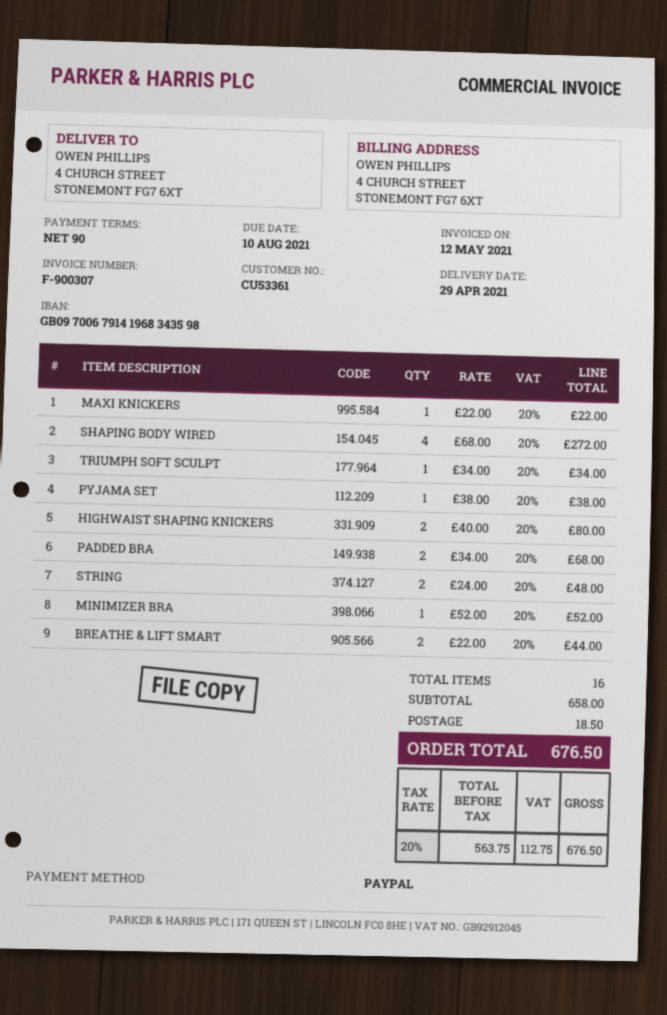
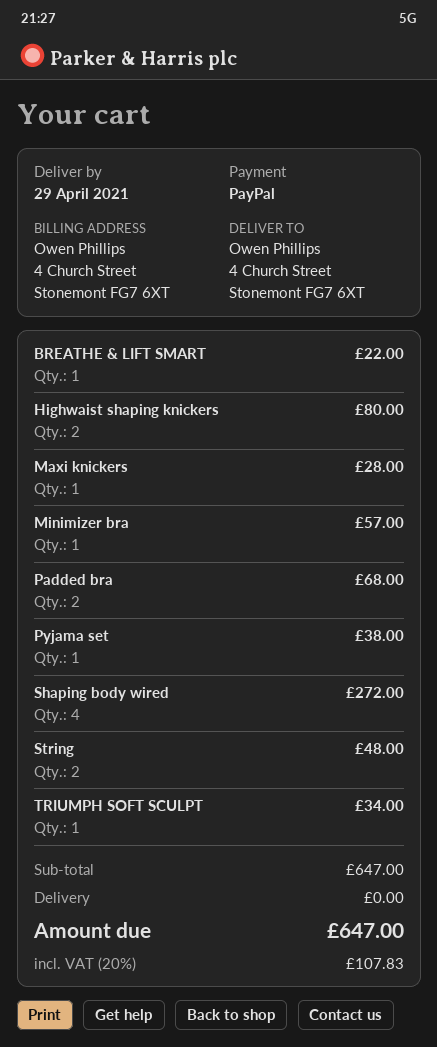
MAXI KNICKERS: 1 for 22.00 -> 1 for 28.00
MINIMIZER BRA: 1 for 52.00 -> 1 for 57.00
BREATHE & LIFT SMART: 2 for 44.00 -> 1 for 22.00
subtotal: 658.00 -> 647.00
shipping: 18.50 -> 0.00
tax: 20% = 112.75 -> 20% = 107.83
total: 676.50 -> 647.00

